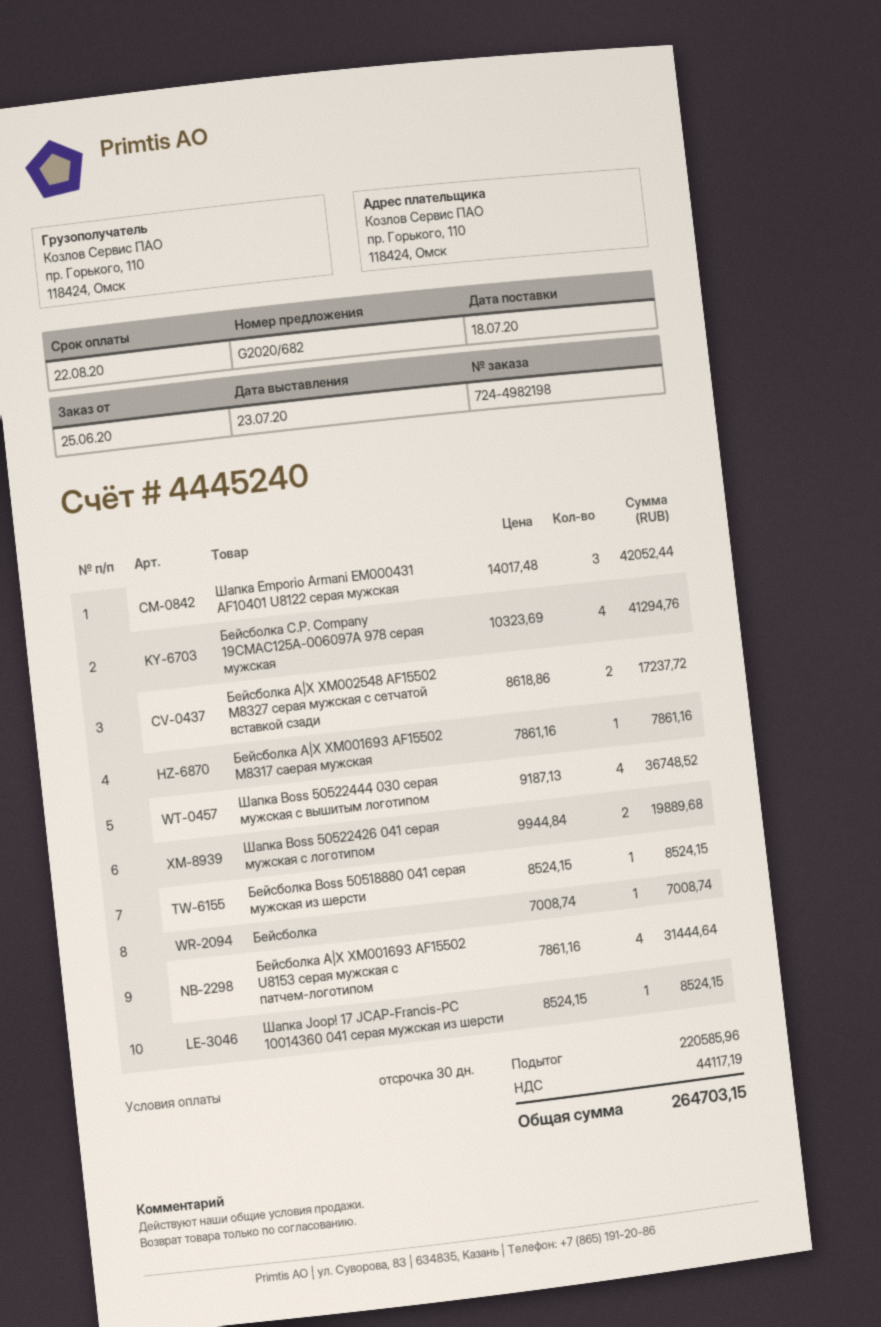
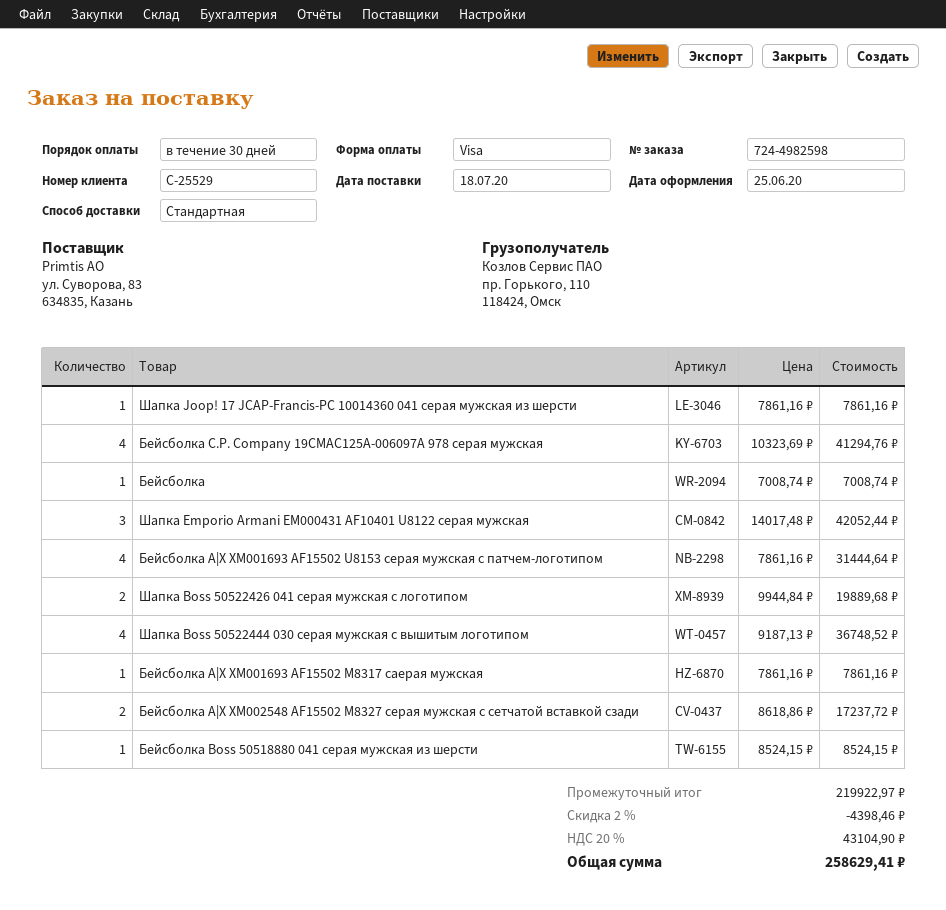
order number: 724-4982198 -> 724-4982598
Шапка Joop! 17 JCAP-Francis-PC 10014360 041 серая мужская из шерсти: 1 x 8524.15 = 8524.15 -> 1 x 7861.16 = 7861.16
subtotal: 220585.96 -> 219922.97
discount: none -> 2% = 4398.46
tax: 44117.19 -> 43104.90
total: 264703.15 -> 258629.41

